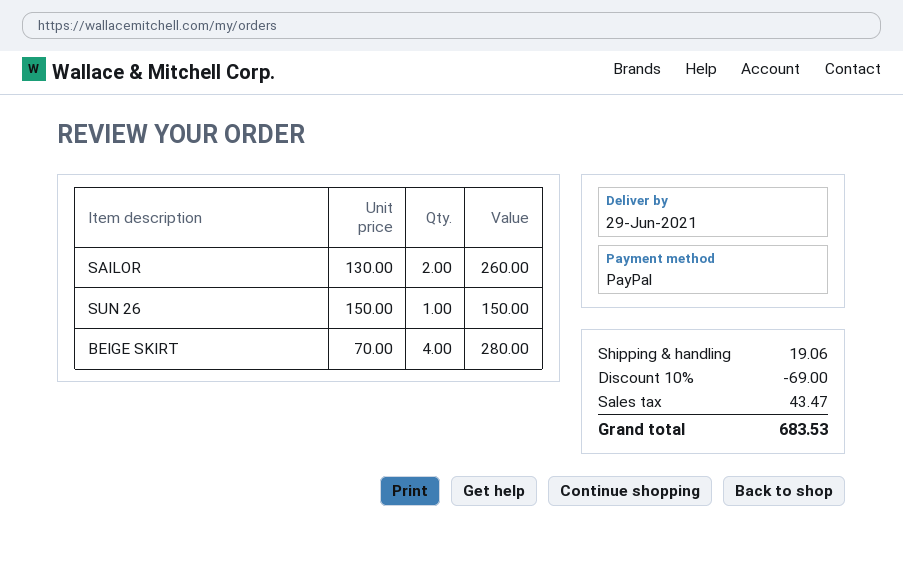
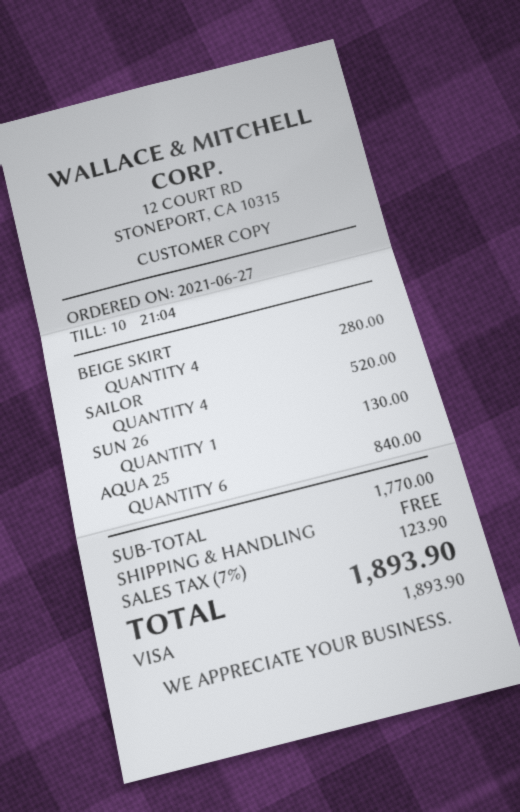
payment method: PayPal -> Visa
SAILOR: 2 for 260.00 -> 4 for 520.00
SUN 26: 1 for 150.00 -> 1 for 130.00
AQUA 25: none -> 6 for 840.00
discount: 10% = 69.00 -> none
shipping: 19.06 -> 0.00
tax: 43.47 -> 123.90
total: 683.53 -> 1893.90

